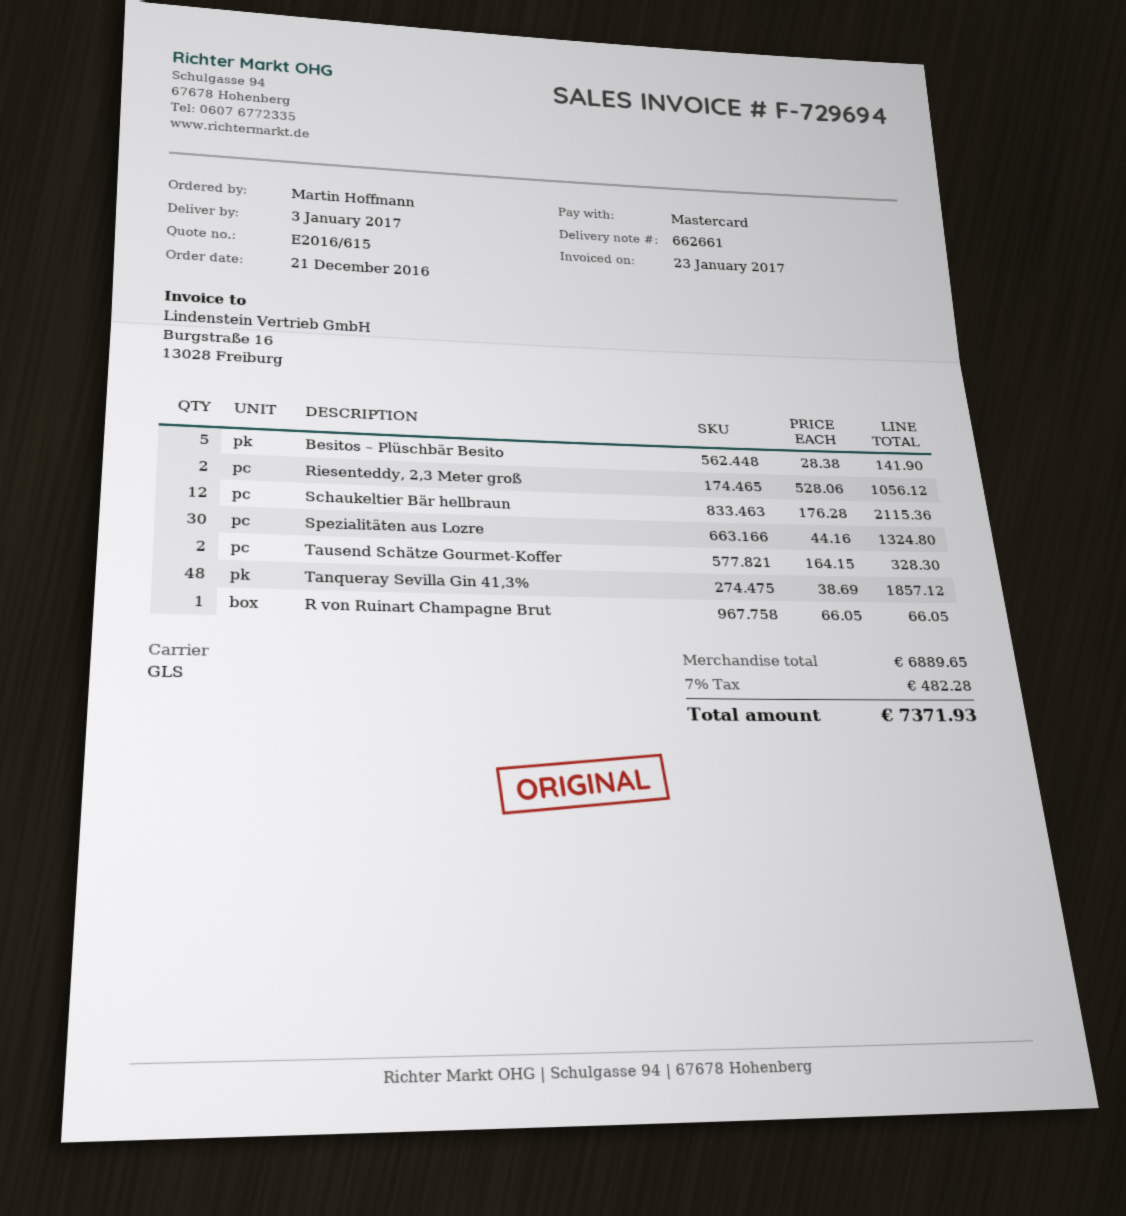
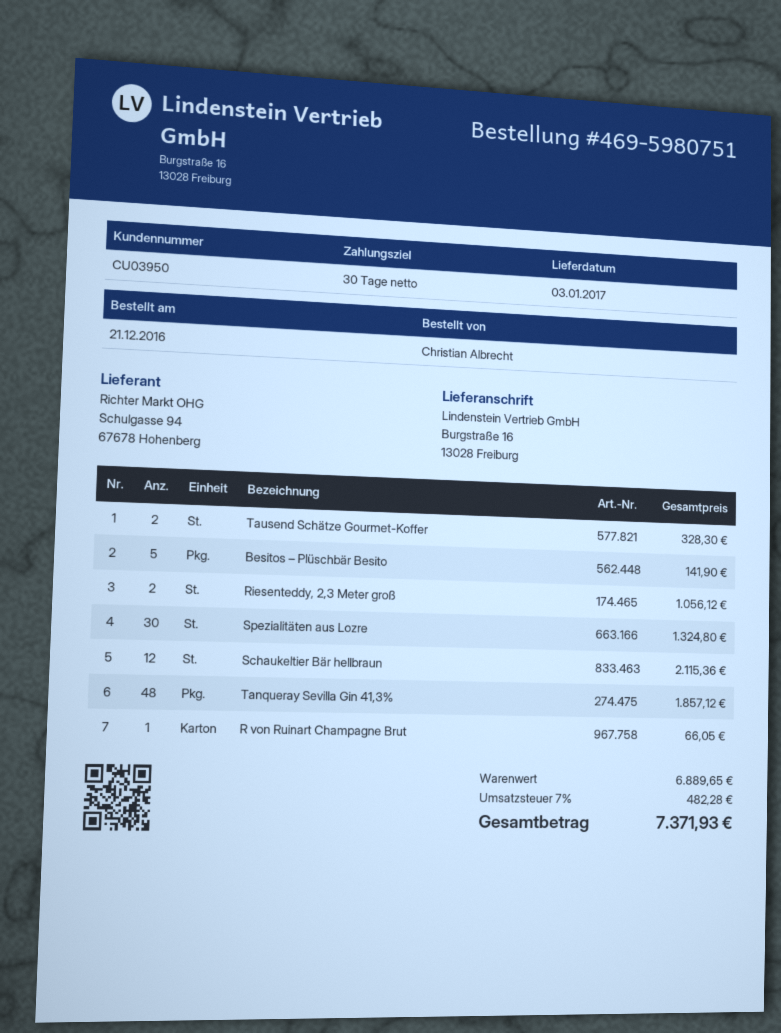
ordered by: Martin Hoffmann -> Christian Albrecht

